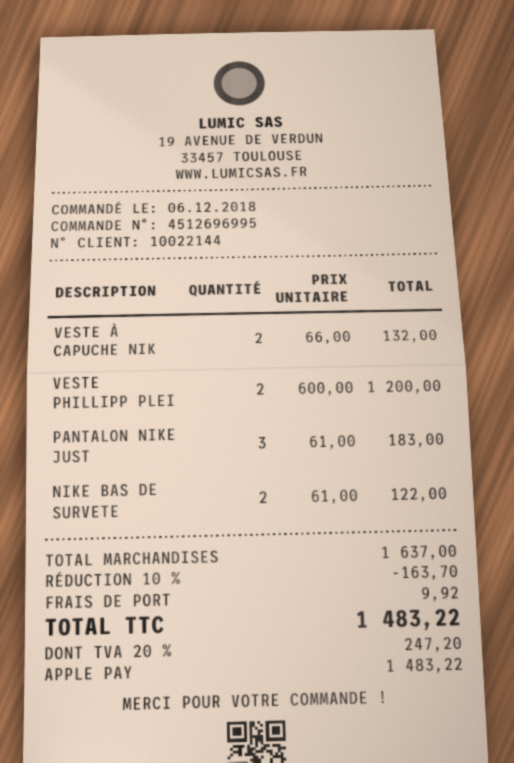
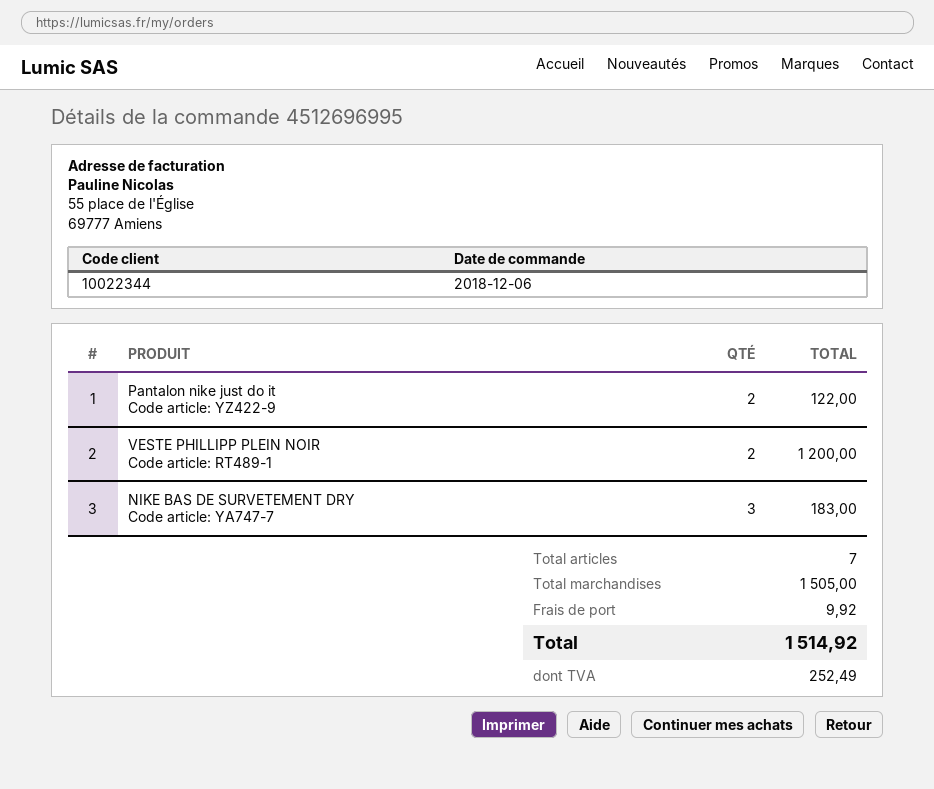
customer number: 10022144 -> 10022344
VESTE À CAPUCHE NIK: 2 for 132.00 -> none
PANTALON NIKE JUST: 3 for 183.00 -> 2 for 122.00
NIKE BAS DE SURVETE: 2 for 122.00 -> 3 for 183.00
subtotal: 1637.00 -> 1505.00
discount: 10% = 163.70 -> none
tax: 247.20 -> 252.49
total: 1483.22 -> 1514.92

